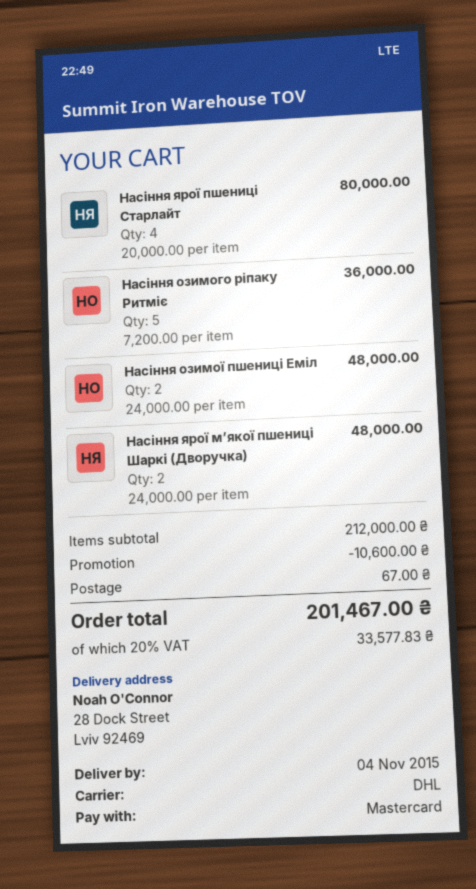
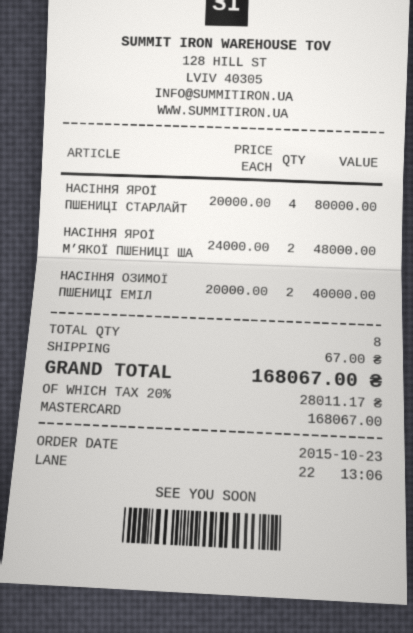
Насіння озимого ріпаку Ритміє: 5 x 7200.00 = 36000.00 -> none
Насіння озимої пшениці Еміл: 2 x 24000.00 = 48000.00 -> 2 x 20000.00 = 40000.00
discount: 10600.00 -> none
tax: 20% = 33577.83 -> 20% = 28011.17
total: 201467.00 -> 168067.00

